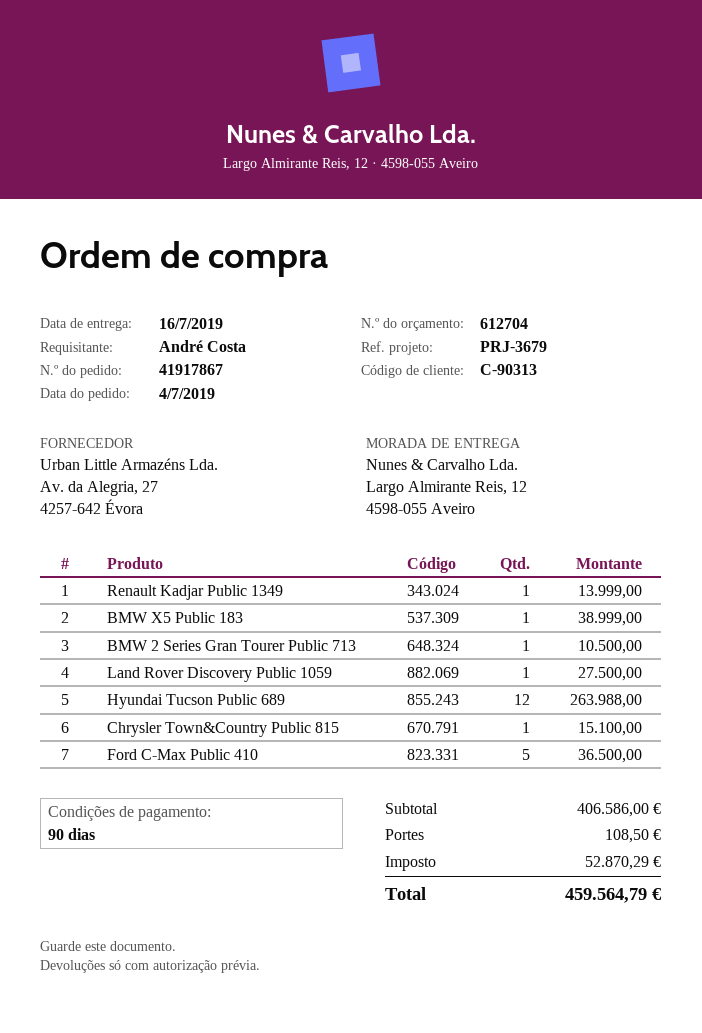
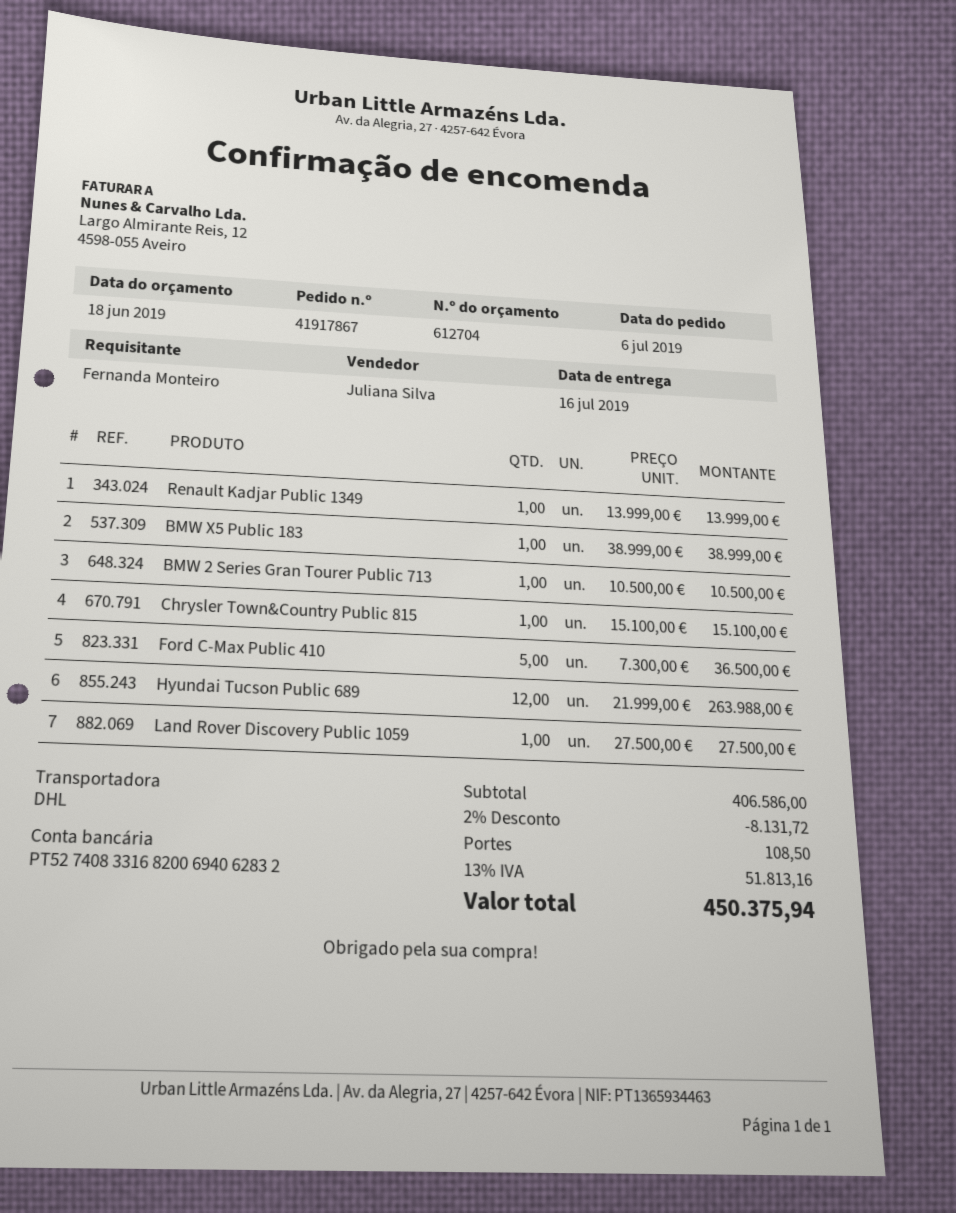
order date: 2019-07-04 -> 2019-07-06
ordered by: André Costa -> Fernanda Monteiro
discount: none -> 2% = 8131.72
tax: 52870.29 -> 51813.16
total: 459564.79 -> 450375.94

